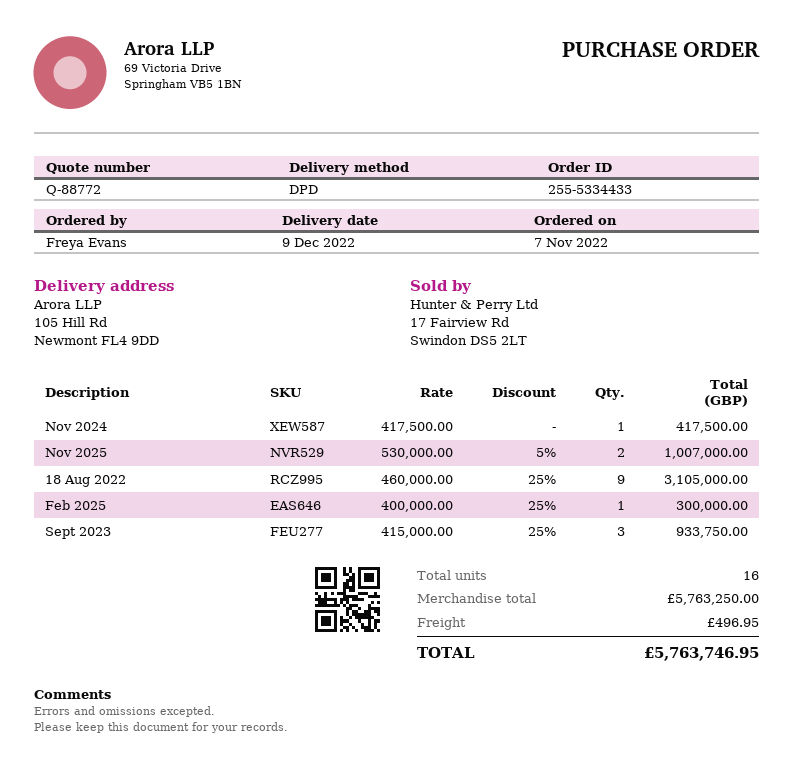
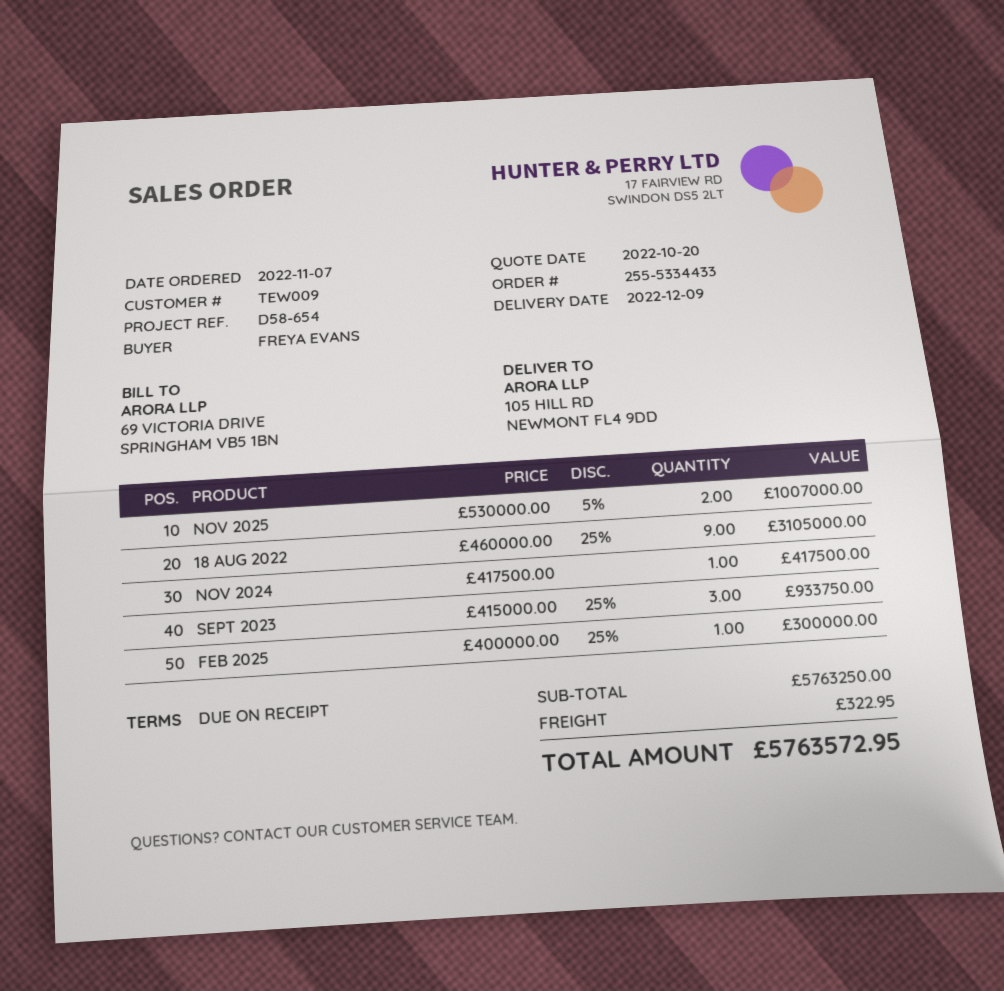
shipping: 496.95 -> 322.95
total: 5763746.95 -> 5763572.95

